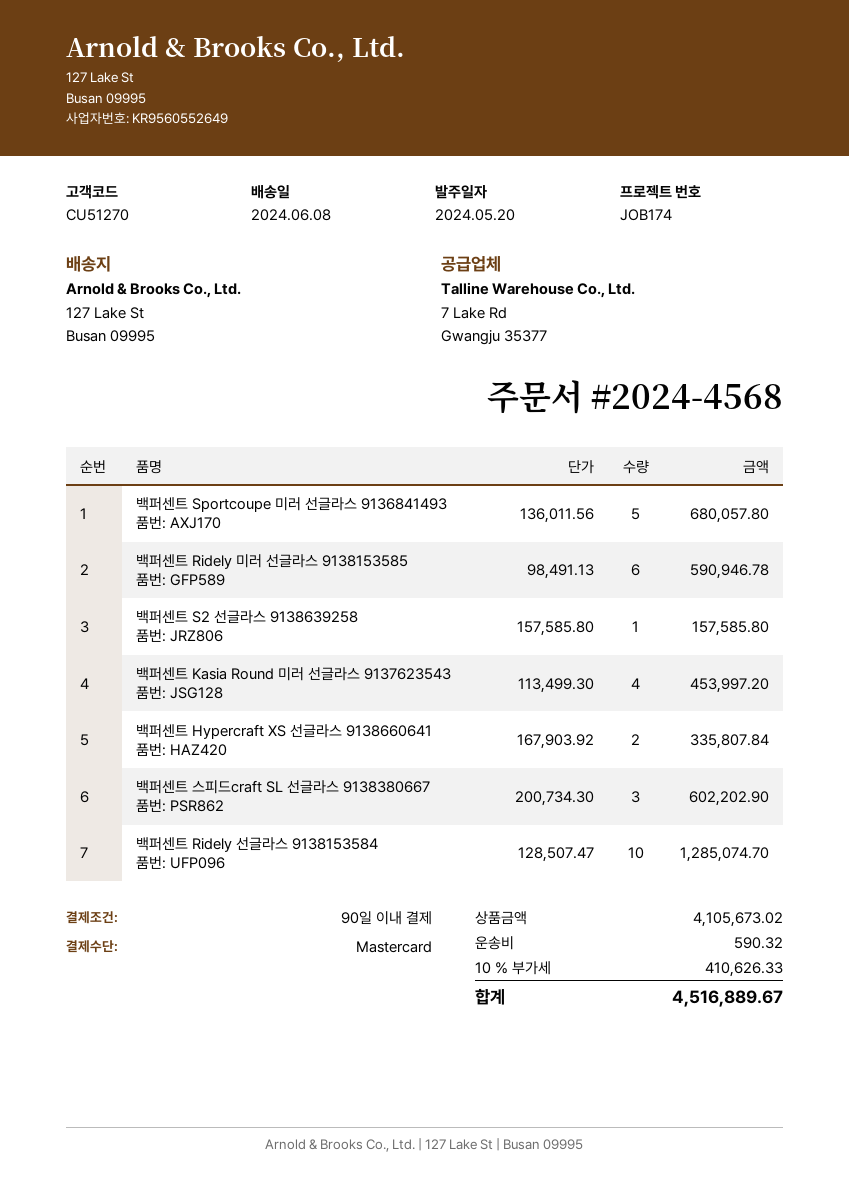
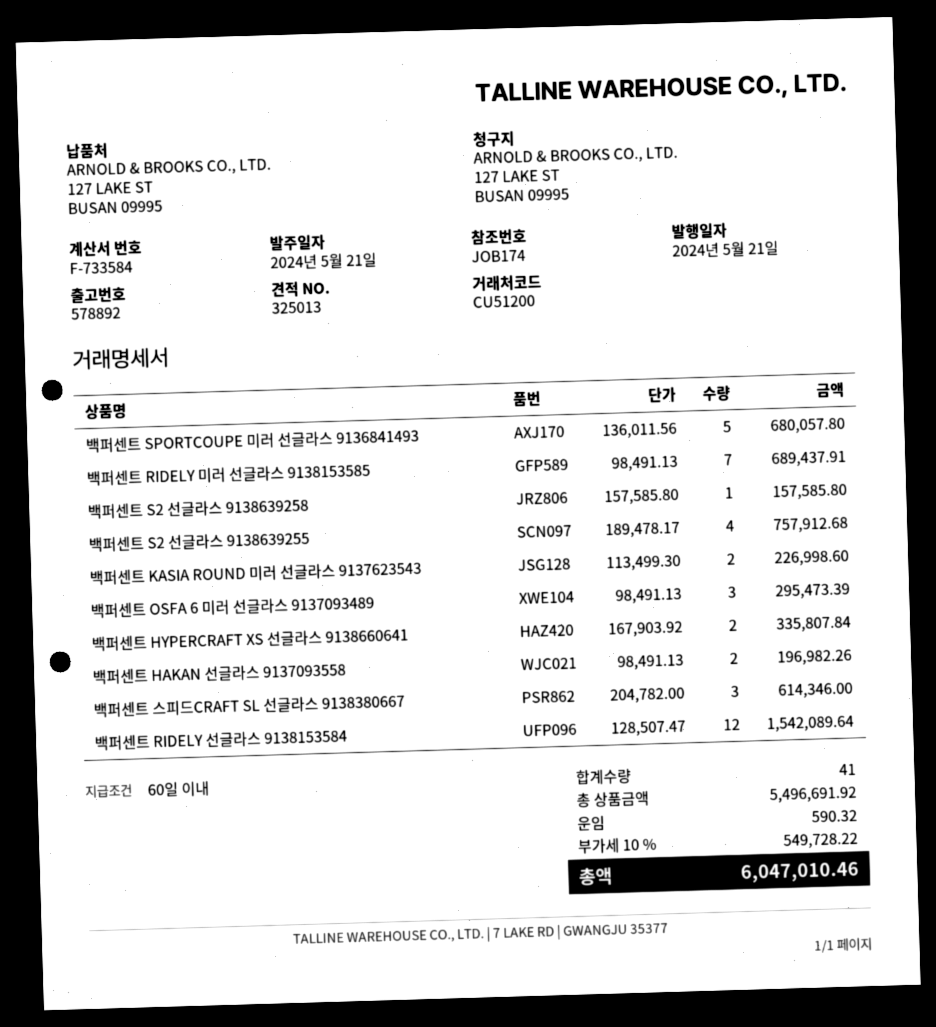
order date: 2024-05-20 -> 2024-05-21
payment terms: 90 days -> 60 days
customer number: CU51270 -> CU51200
백퍼센트 Ridely 미러 선글라스 9138153585: 6 x 98491.13 = 590946.78 -> 7 x 98491.13 = 689437.91
백퍼센트 Kasia Round 미러 선글라스 9137623543: 4 x 113499.30 = 453997.20 -> 2 x 113499.30 = 226998.60
백퍼센트 스피드craft SL 선글라스 9138380667: 3 x 200734.30 = 602202.90 -> 3 x 204782.00 = 614346.00
백퍼센트 Ridely 선글라스 9138153584: 10 x 128507.47 = 1285074.70 -> 12 x 128507.47 = 1542089.64
백퍼센트 S2 선글라스 9138639255: none -> 4 x 189478.17 = 757912.68
백퍼센트 OSFA 6 미러 선글라스 9137093489: none -> 3 x 98491.13 = 295473.39
백퍼센트 HAKAN 선글라스 9137093558: none -> 2 x 98491.13 = 196982.26
subtotal: 4105673.02 -> 5496691.92
tax: 10% = 410626.33 -> 10% = 549728.22
total: 4516889.67 -> 6047010.46

